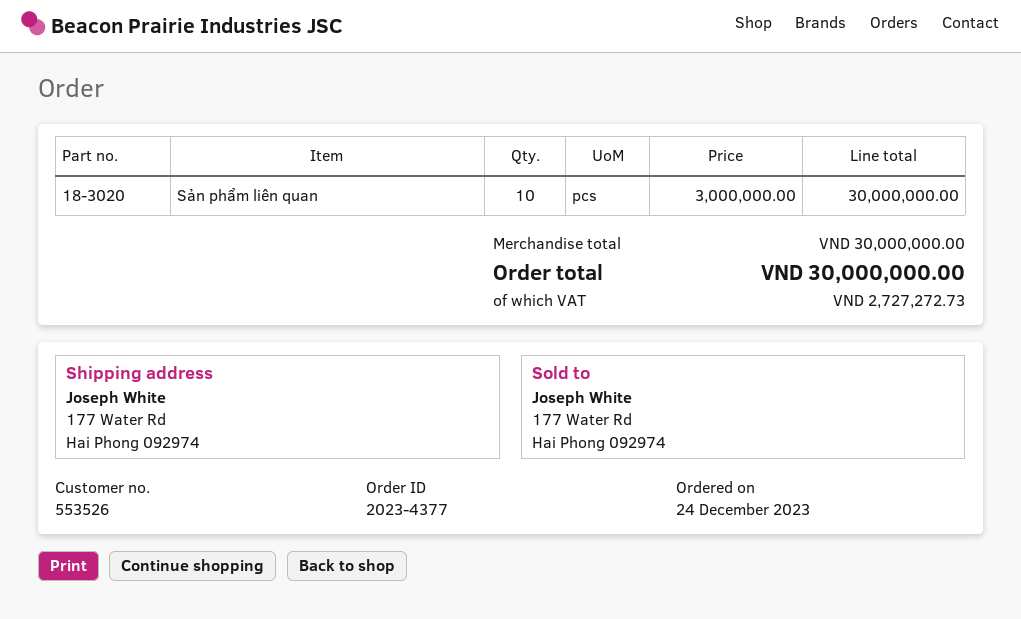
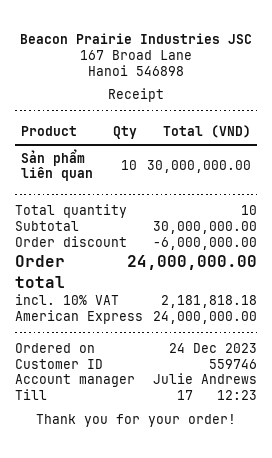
customer number: 553526 -> 559746
discount: none -> 6000000.00
tax: 2727272.73 -> 2181818.18
total: 30000000.00 -> 24000000.00

